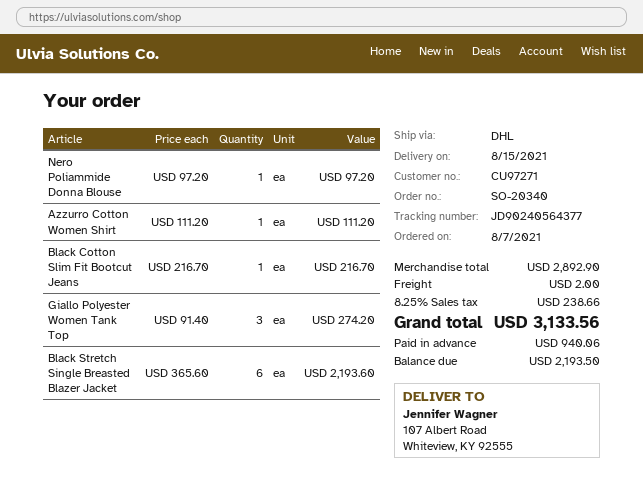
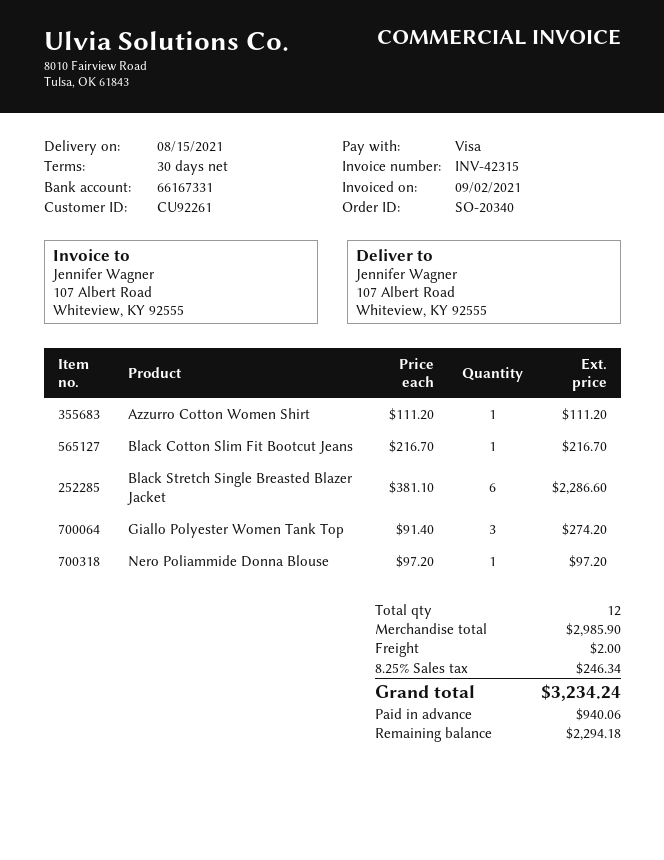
customer number: CU97271 -> CU92261
Black Stretch Single Breasted Blazer Jacket: 6 x 365.60 = 2193.60 -> 6 x 381.10 = 2286.60
subtotal: 2892.90 -> 2985.90
tax: 8.25% = 238.66 -> 8.25% = 246.34
total: 3133.56 -> 3234.24
balance: 2193.50 -> 2294.18

